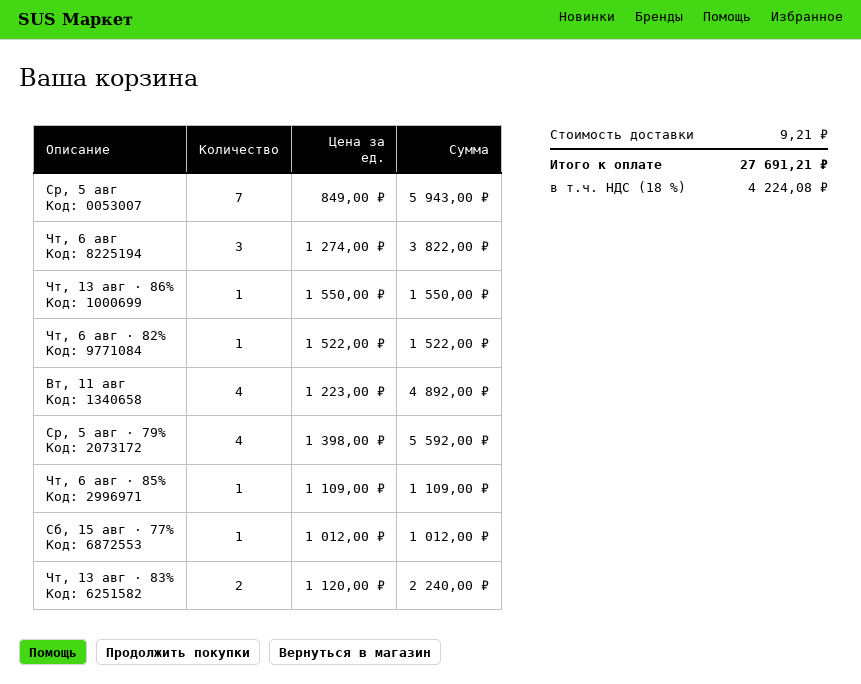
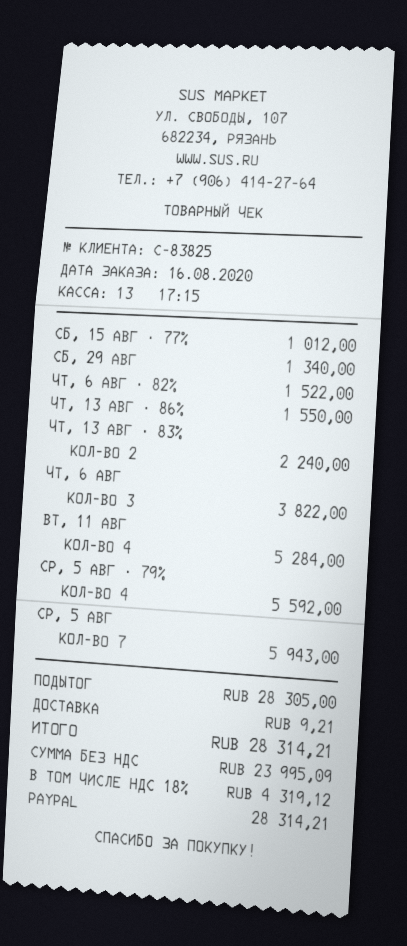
Вт, 11 авг: 4 for 4892.00 -> 4 for 5284.00
Чт, 6 авг · 85%: 1 for 1109.00 -> none
СБ, 29 АВГ: none -> 1 for 1340.00
tax: 18% = 4224.08 -> 18% = 4319.12
total: 27691.21 -> 28314.21

